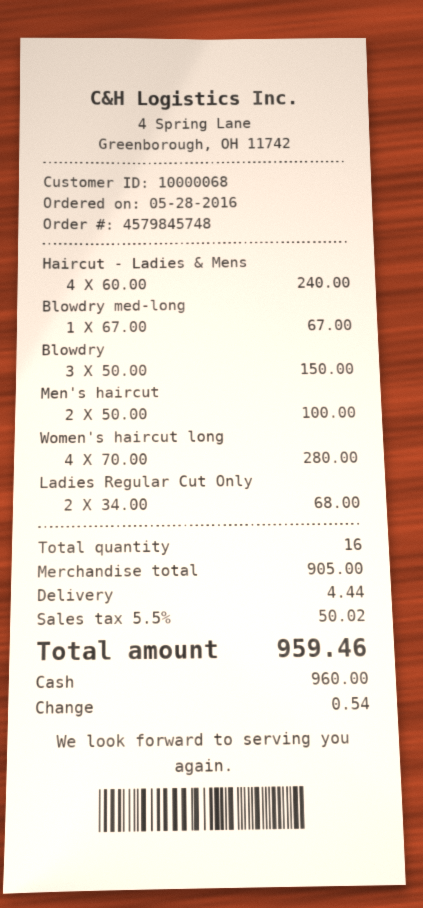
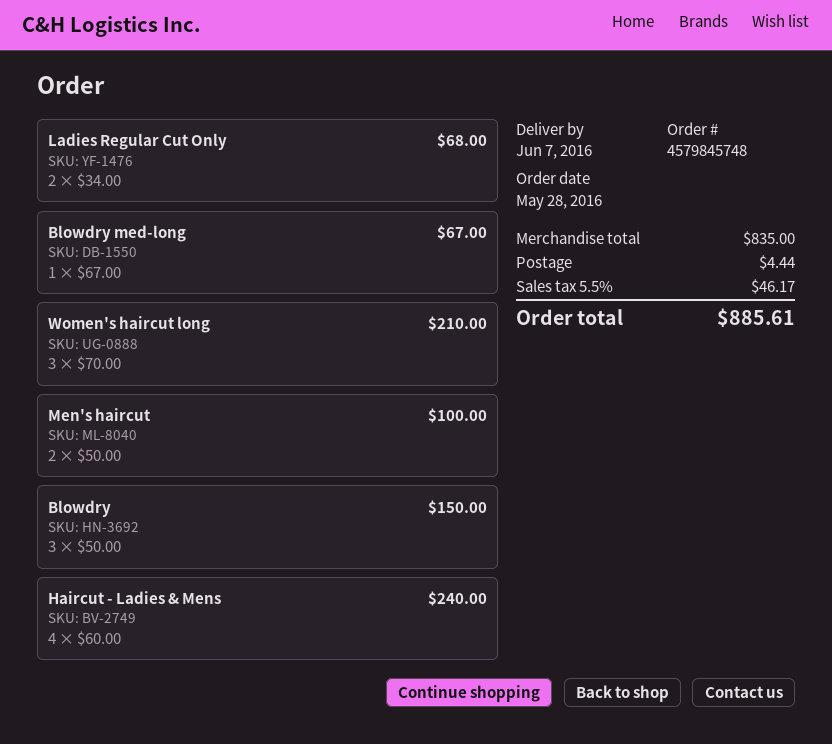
Women's haircut long: 4 x 70.00 = 280.00 -> 3 x 70.00 = 210.00
subtotal: 905.00 -> 835.00
tax: 5.5% = 50.02 -> 5.5% = 46.17
total: 959.46 -> 885.61

